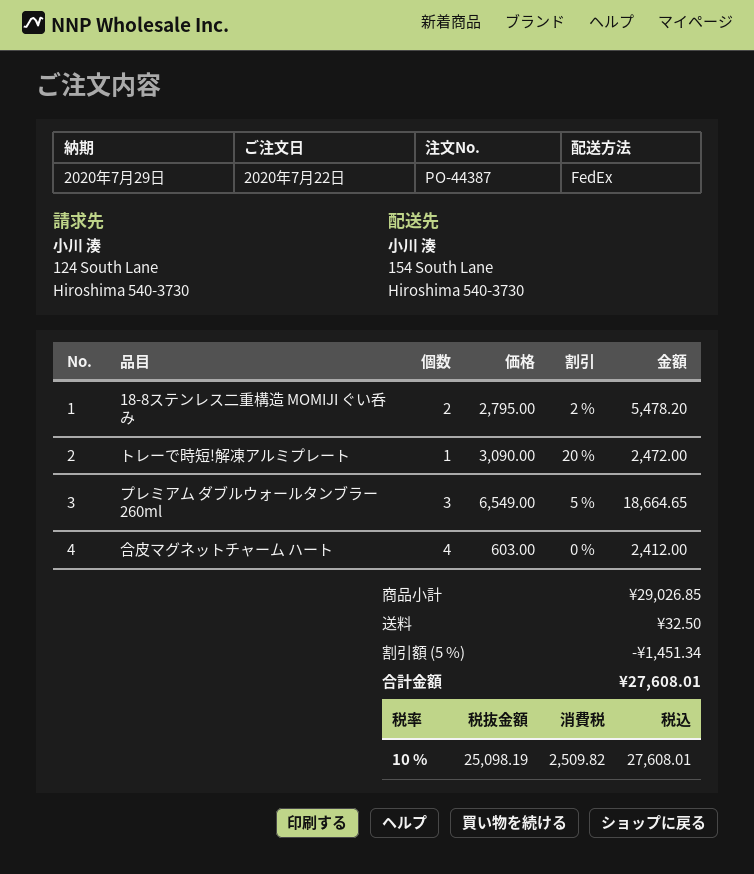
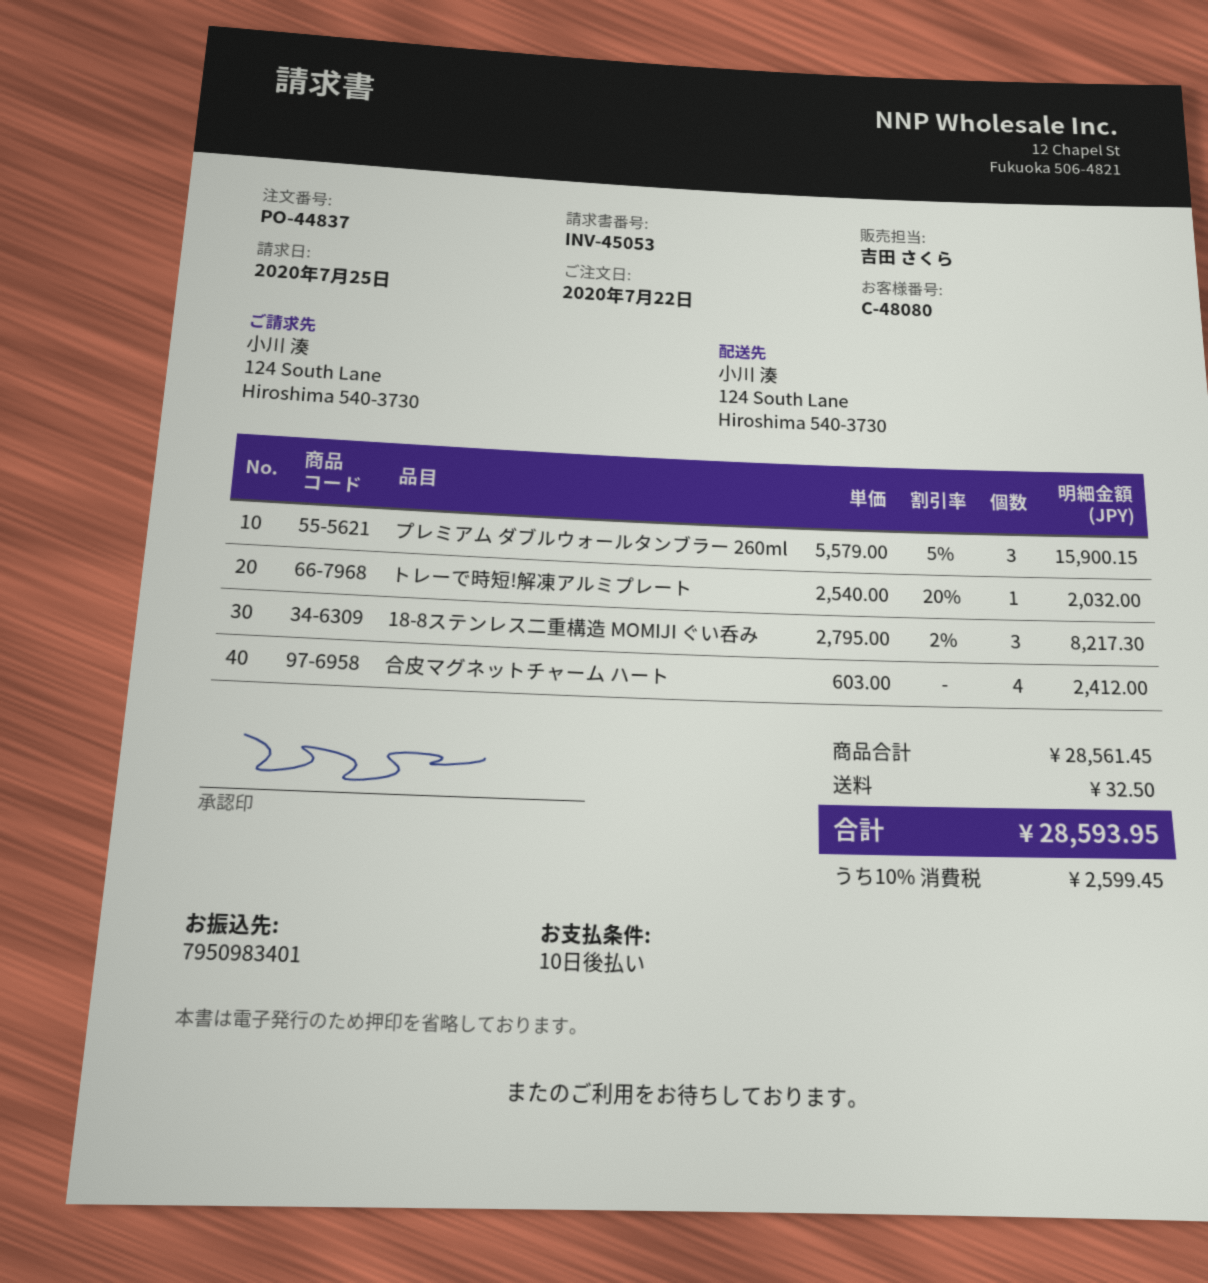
order number: PO-44387 -> PO-44837
ship to: 154 South Lane, Hiroshima 540-3730 -> 124 South Lane, Hiroshima 540-3730
18-8ステンレス二重構造 MOMIJI ぐい呑み: 2 x 2795.00 - 2% = 5478.20 -> 3 x 2795.00 - 2% = 8217.30
トレーで時短!解凍アルミプレート: 1 x 3090.00 - 20% = 2472.00 -> 1 x 2540.00 - 20% = 2032.00
プレミアム ダブルウォールタンブラー 260ml: 3 x 6549.00 - 5% = 18664.65 -> 3 x 5579.00 - 5% = 15900.15
subtotal: 29026.85 -> 28561.45
discount: 5% = 1451.34 -> none
tax: 10% = 2509.82 -> 10% = 2599.45
total: 27608.01 -> 28593.95

